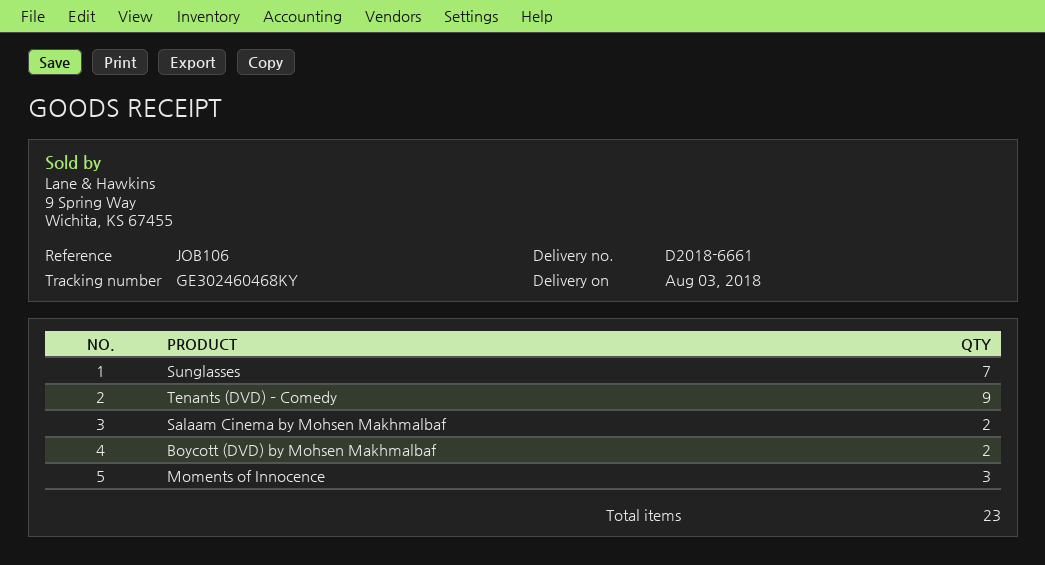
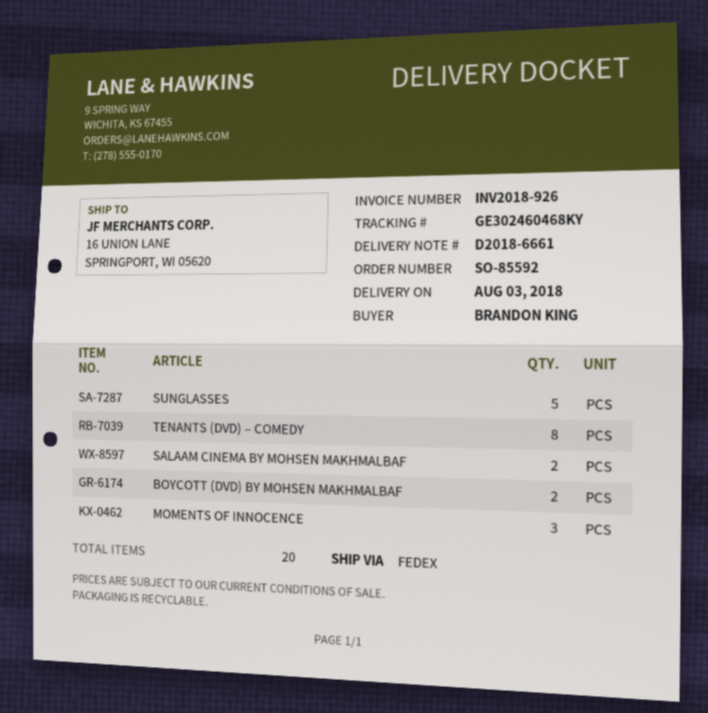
Sunglasses: 7 -> 5
Tenants (DVD) – Comedy: 9 -> 8
total quantity: 23 -> 20

